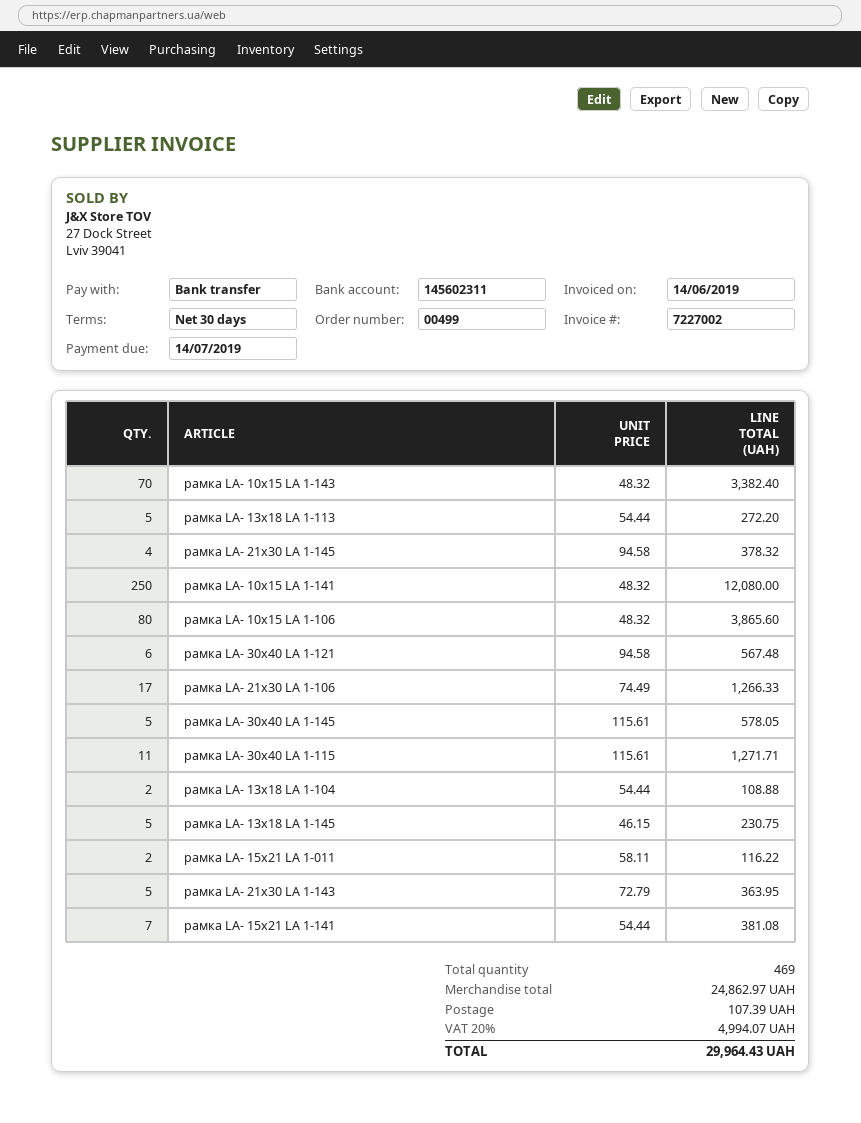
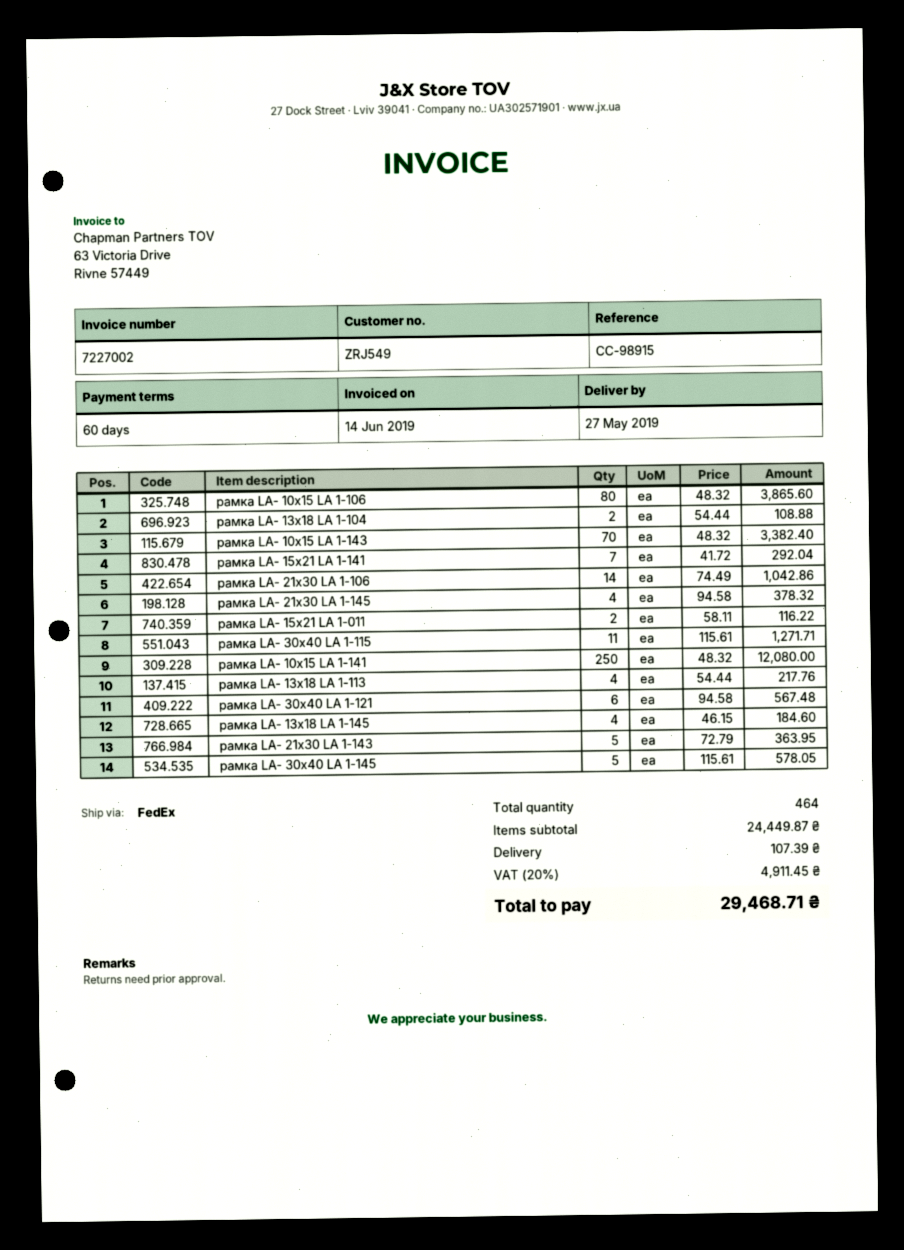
payment terms: 30 days -> 60 days
рамка LA- 13x18 LA 1-113: 5 x 54.44 = 272.20 -> 4 x 54.44 = 217.76
рамка LA- 21x30 LA 1-106: 17 x 74.49 = 1266.33 -> 14 x 74.49 = 1042.86
рамка LA- 13x18 LA 1-145: 5 x 46.15 = 230.75 -> 4 x 46.15 = 184.60
рамка LA- 15x21 LA 1-141: 7 x 54.44 = 381.08 -> 7 x 41.72 = 292.04
total quantity: 469 -> 464
subtotal: 24862.97 -> 24449.87
tax: 20% = 4994.07 -> 20% = 4911.45
total: 29964.43 -> 29468.71

